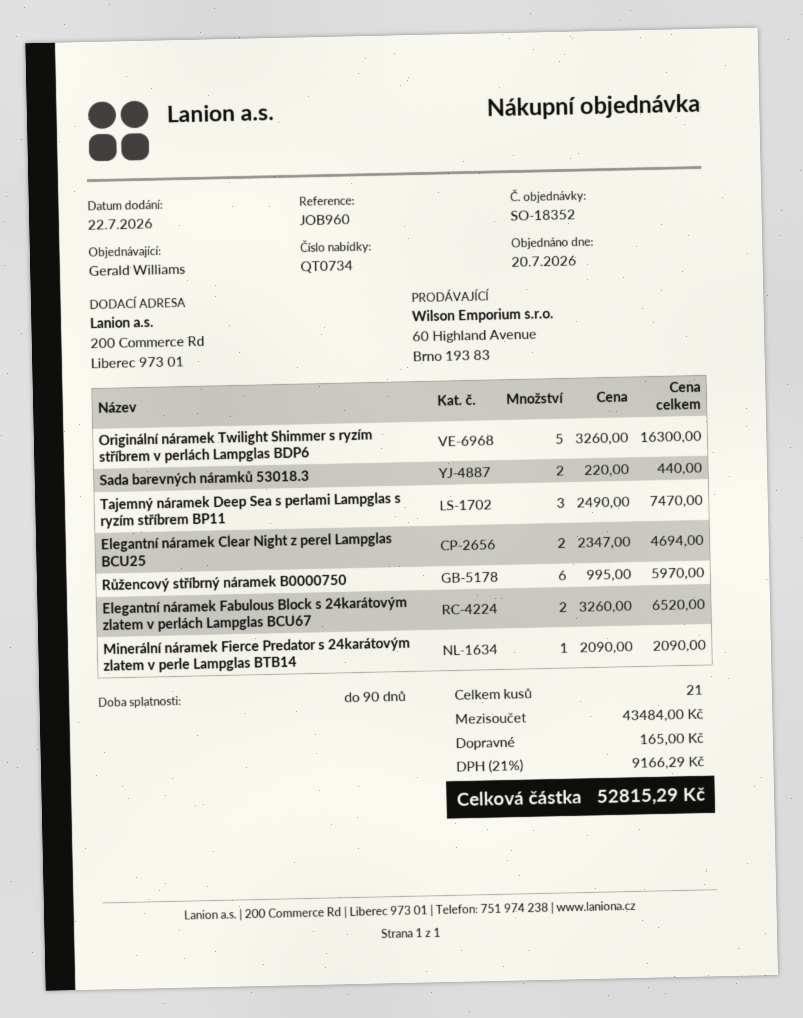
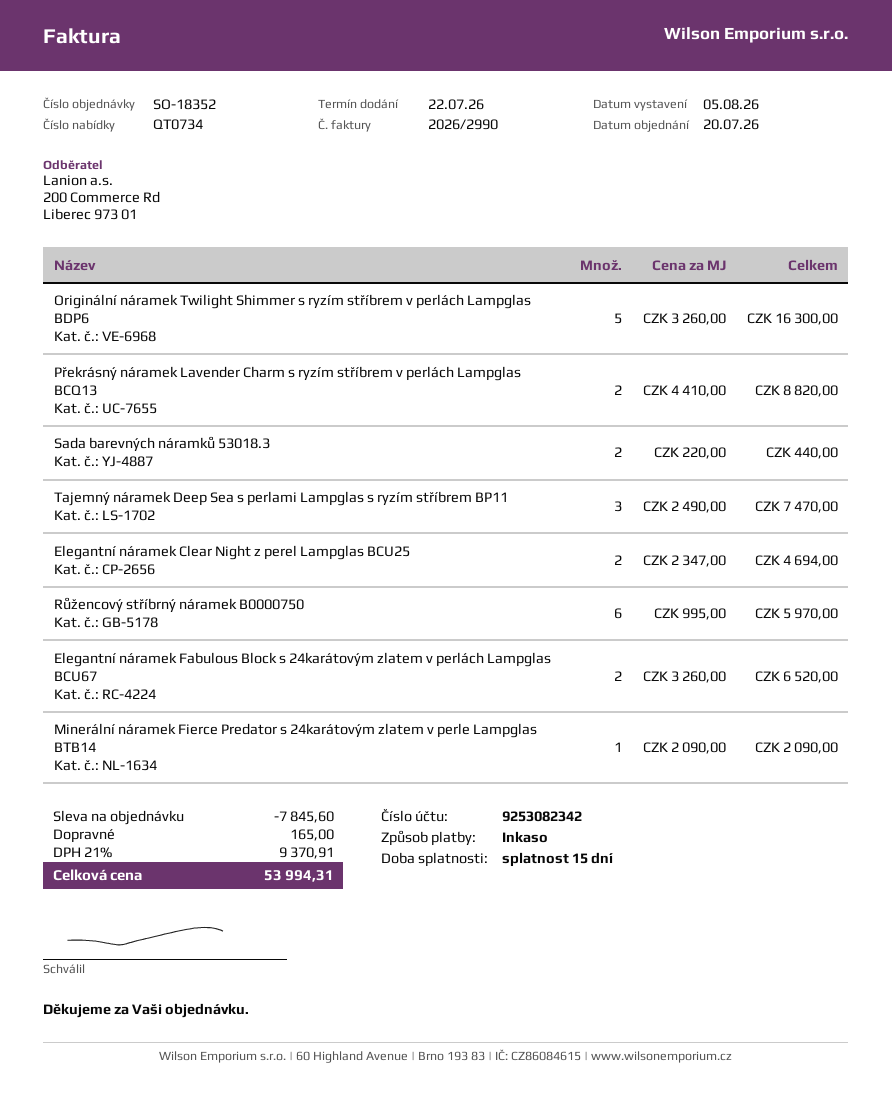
payment terms: 90 days -> 15 days
Překrásný náramek Lavender Charm s ryzím stříbrem v perlách Lampglas BCQ13: none -> 2 x 4410.00 = 8820.00
discount: none -> 7845.60
tax: 21% = 9166.29 -> 21% = 9370.91
total: 52815.29 -> 53994.31

